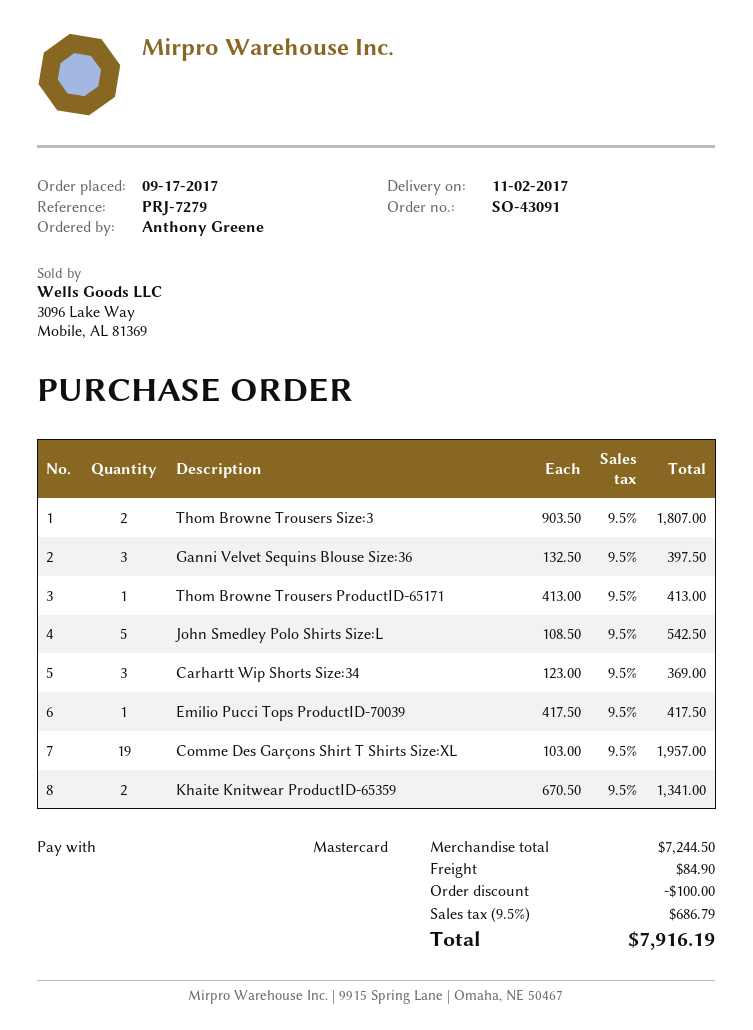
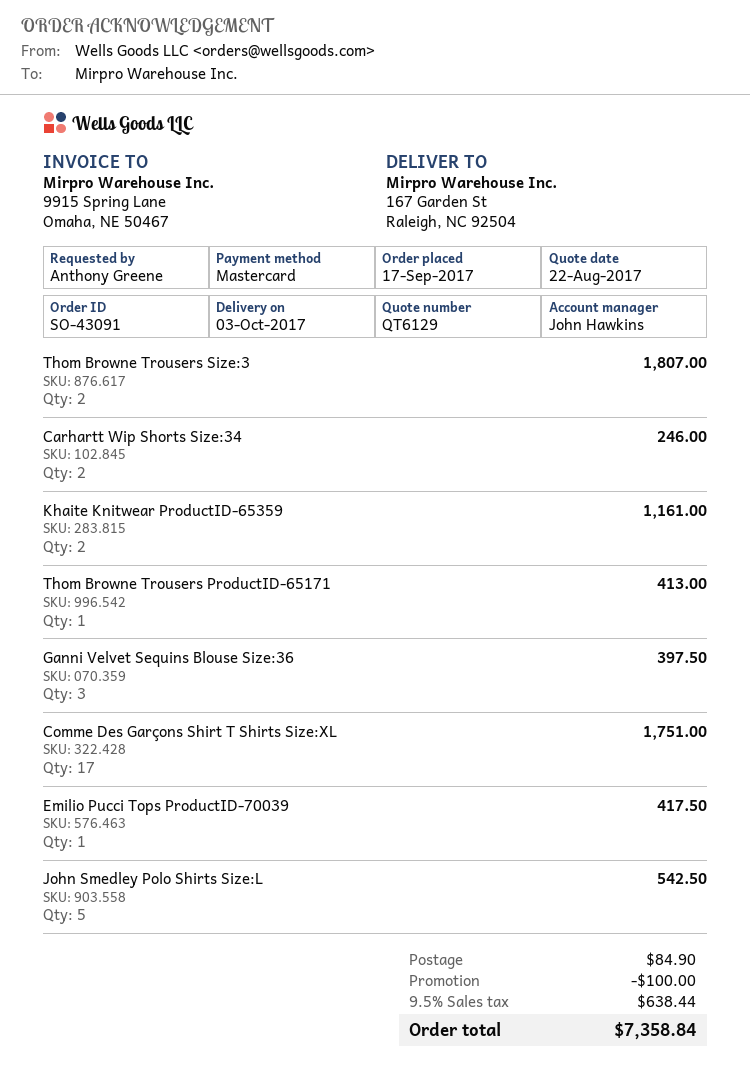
delivery date: 2017-11-02 -> 2017-10-03
Carhartt Wip Shorts Size:34: 3 for 369.00 -> 2 for 246.00
Comme Des Garçons Shirt T Shirts Size:XL: 19 for 1957.00 -> 17 for 1751.00
Khaite Knitwear ProductID-65359: 2 for 1341.00 -> 2 for 1161.00
tax: 9.5% = 686.79 -> 9.5% = 638.44
total: 7916.19 -> 7358.84

